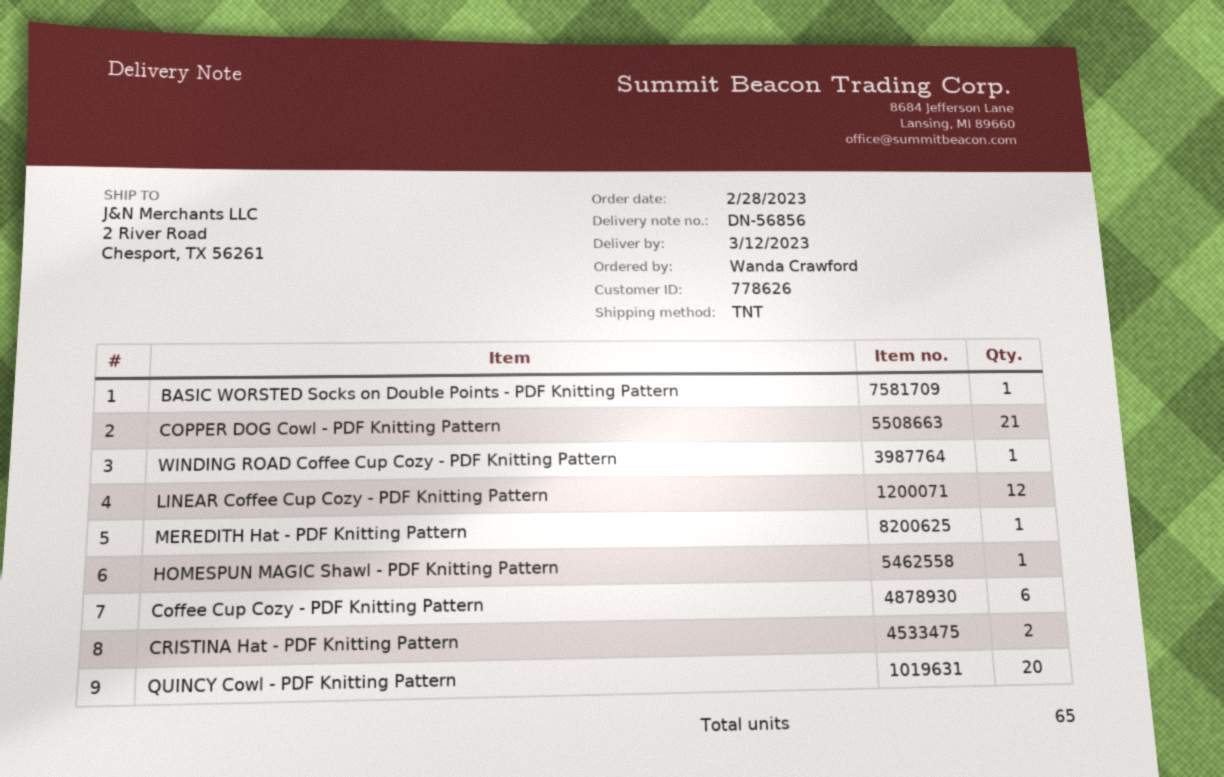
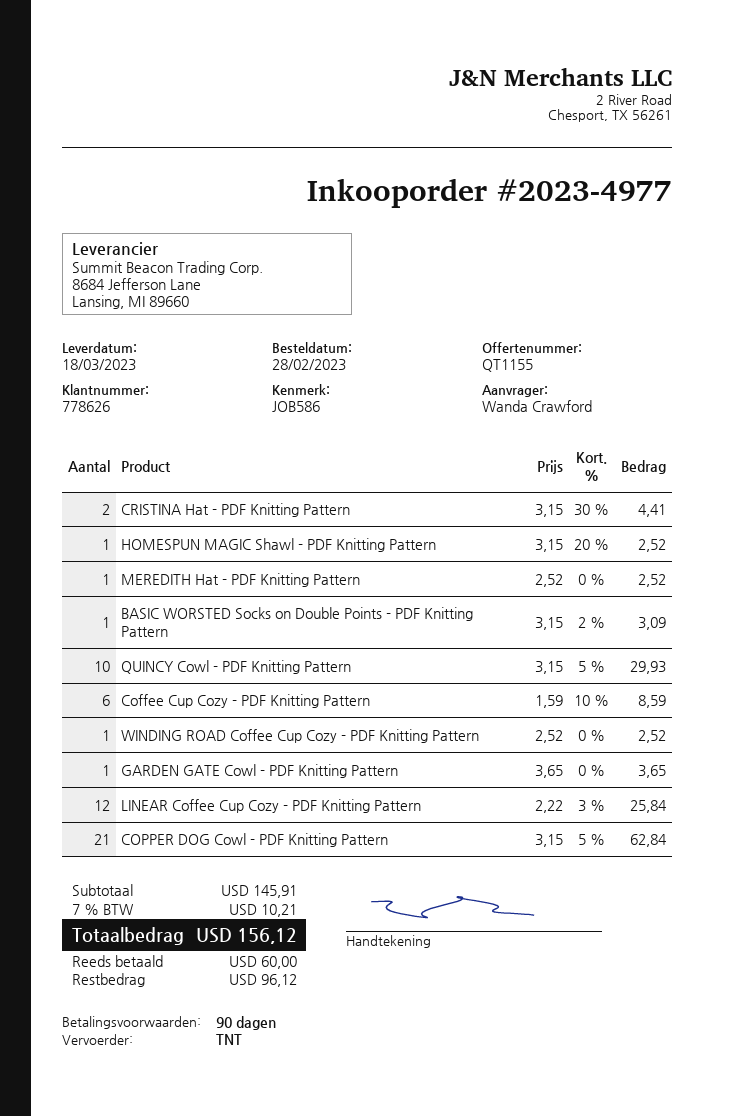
delivery date: 2023-03-12 -> 2023-03-18
QUINCY Cowl - PDF Knitting Pattern: 20 -> 10
GARDEN GATE Cowl - PDF Knitting Pattern: none -> 1

